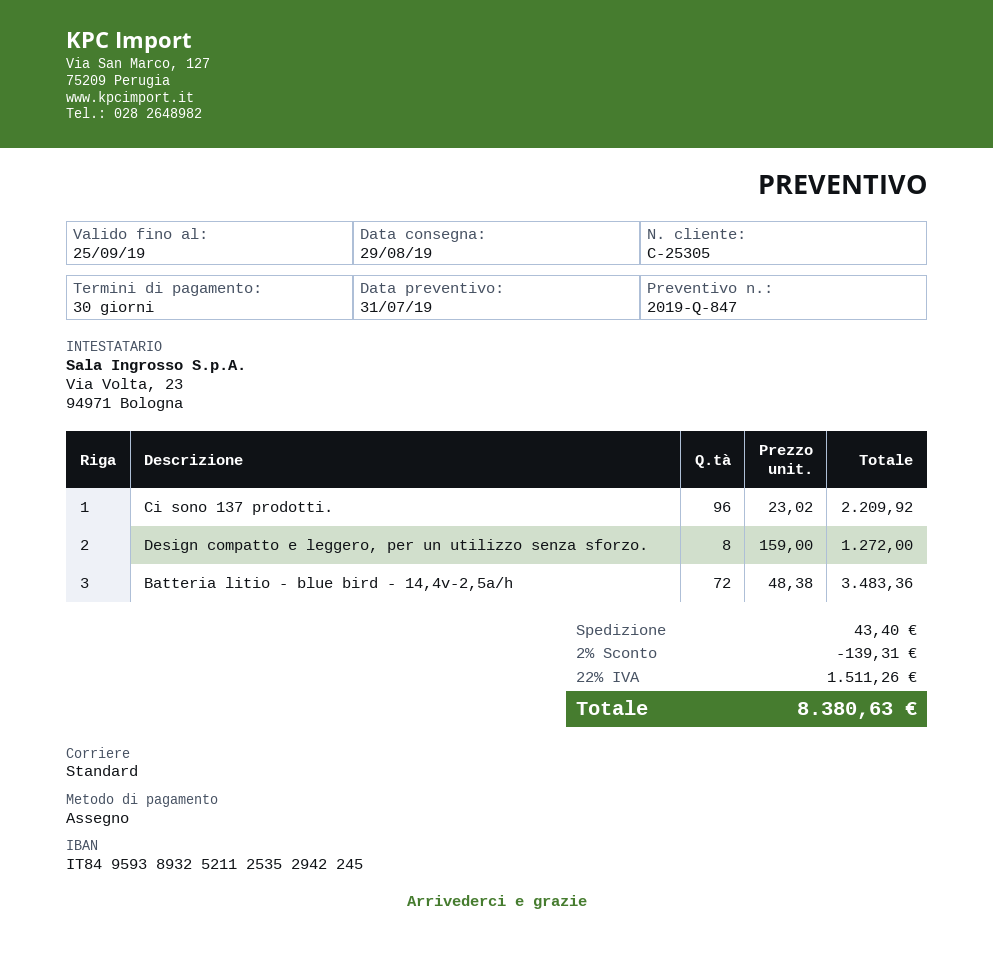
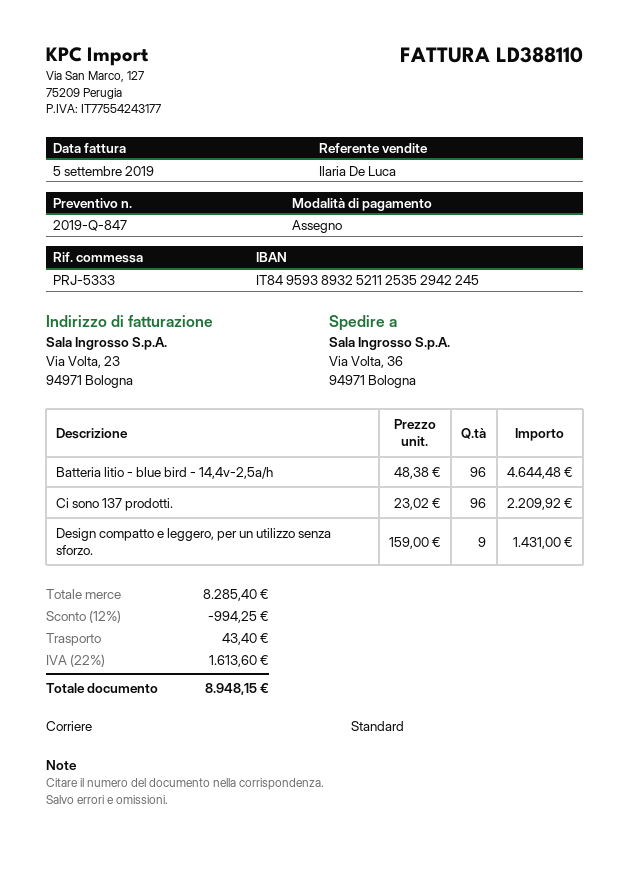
Design compatto e leggero, per un utilizzo senza sforzo.: 8 x 159.00 = 1272.00 -> 9 x 159.00 = 1431.00
Batteria litio - blue bird - 14,4v-2,5a/h: 72 x 48.38 = 3483.36 -> 96 x 48.38 = 4644.48
discount: 2% = 139.31 -> 12% = 994.25
tax: 22% = 1511.26 -> 22% = 1613.60
total: 8380.63 -> 8948.15

